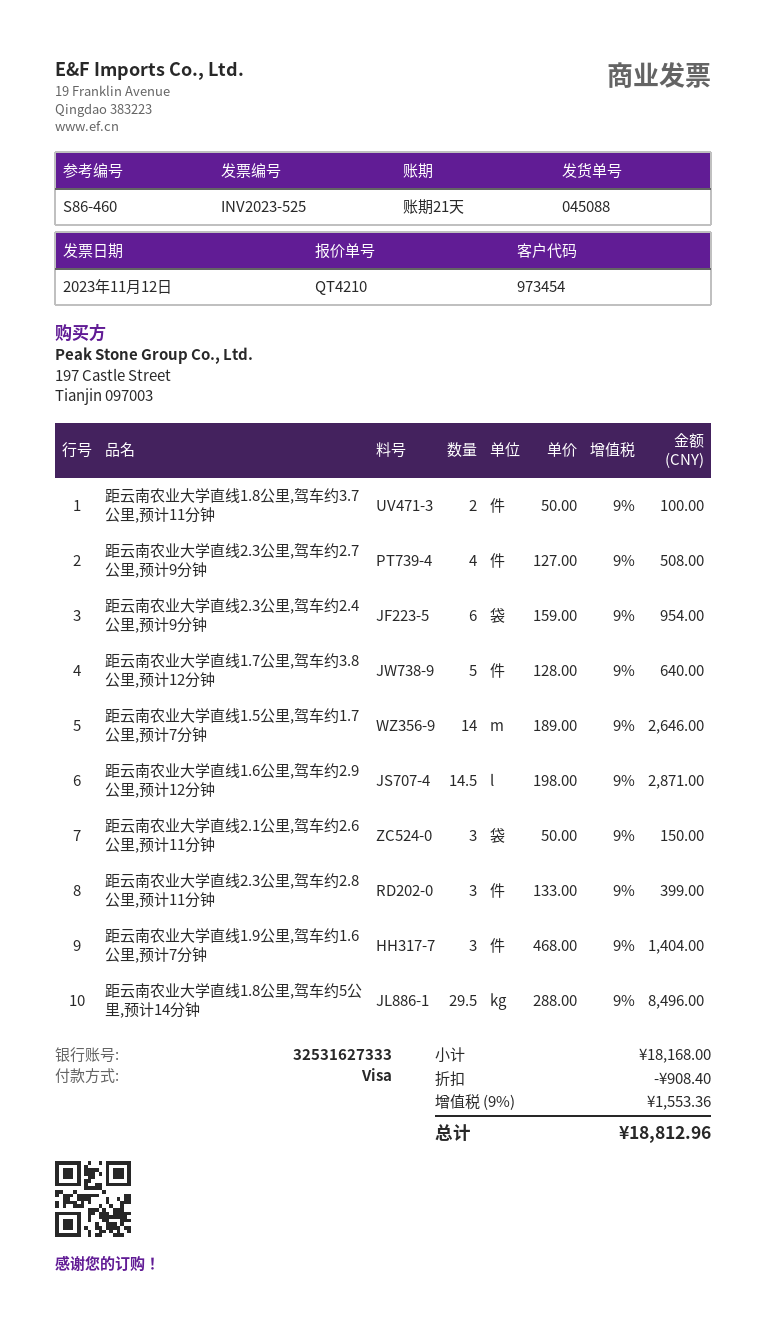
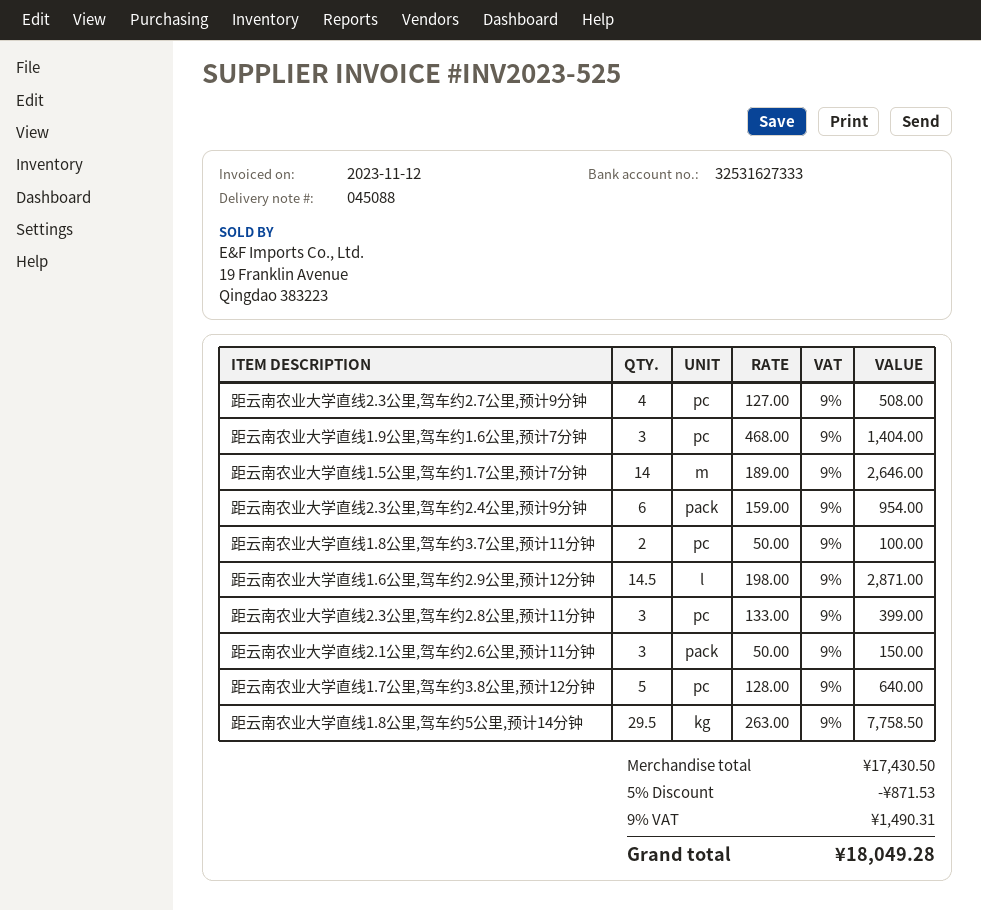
距云南农业大学直线1.8公里,驾车约5公里,预计14分钟: 29.5 x 288.00 = 8496.00 -> 29.5 x 263.00 = 7758.50
subtotal: 18168.00 -> 17430.50
discount: 908.40 -> 871.53
tax: 9% = 1553.36 -> 9% = 1490.31
total: 18812.96 -> 18049.28

